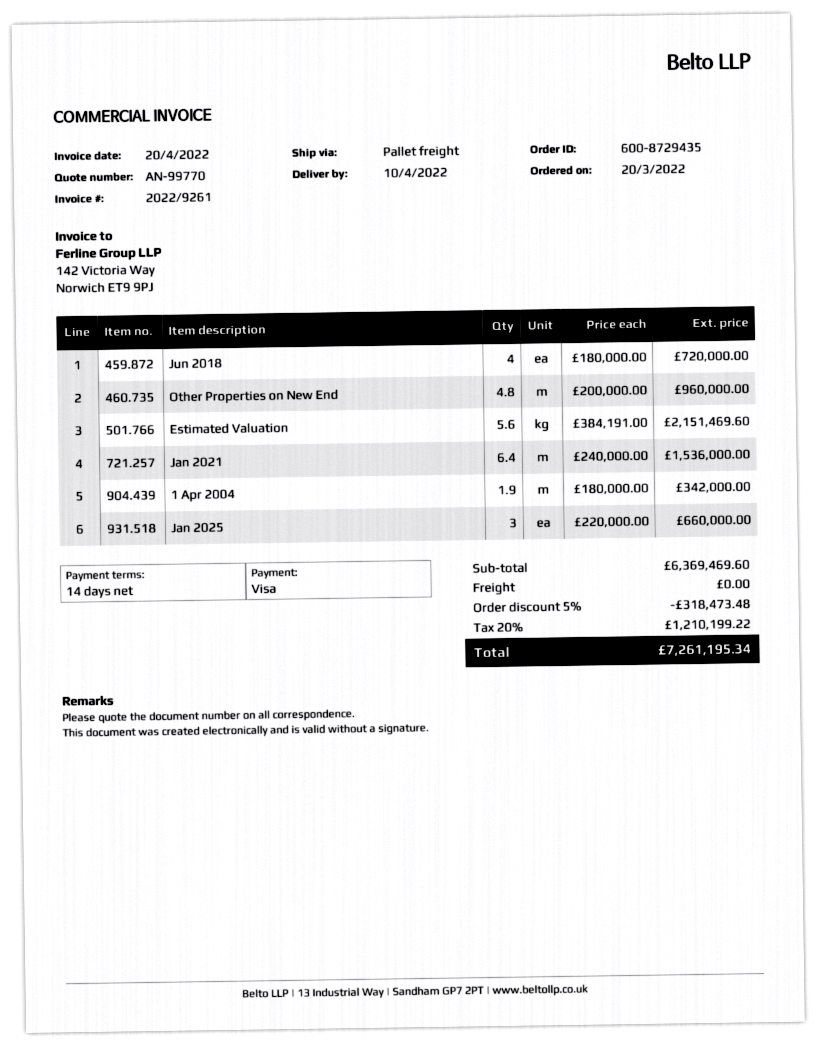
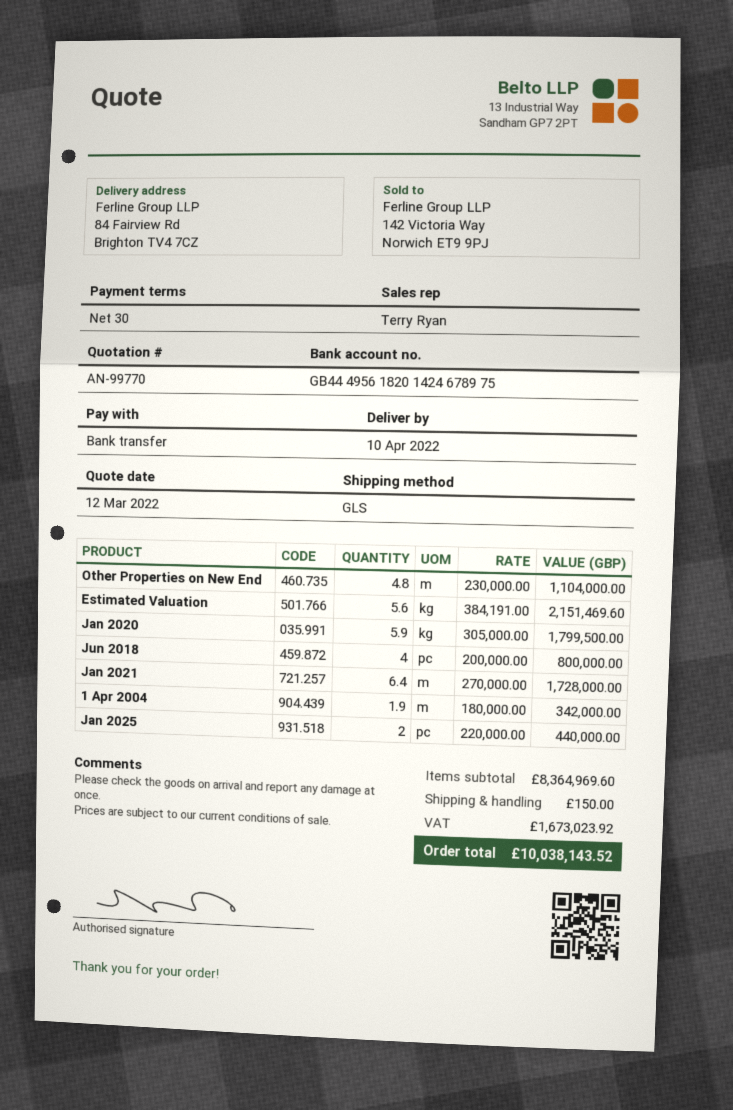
payment terms: 14 days -> 30 days
payment method: Visa -> bank transfer
shipping method: pallet freight -> GLS
Jun 2018: 4 x 180000.00 = 720000.00 -> 4 x 200000.00 = 800000.00
Other Properties on New End: 4.8 x 200000.00 = 960000.00 -> 4.8 x 230000.00 = 1104000.00
Jan 2021: 6.4 x 240000.00 = 1536000.00 -> 6.4 x 270000.00 = 1728000.00
Jan 2025: 3 x 220000.00 = 660000.00 -> 2 x 220000.00 = 440000.00
Jan 2020: none -> 5.9 x 305000.00 = 1799500.00
subtotal: 6369469.60 -> 8364969.60
discount: 5% = 318473.48 -> none
shipping: 0.00 -> 150.00
tax: 1210199.22 -> 1673023.92
total: 7261195.34 -> 10038143.52

